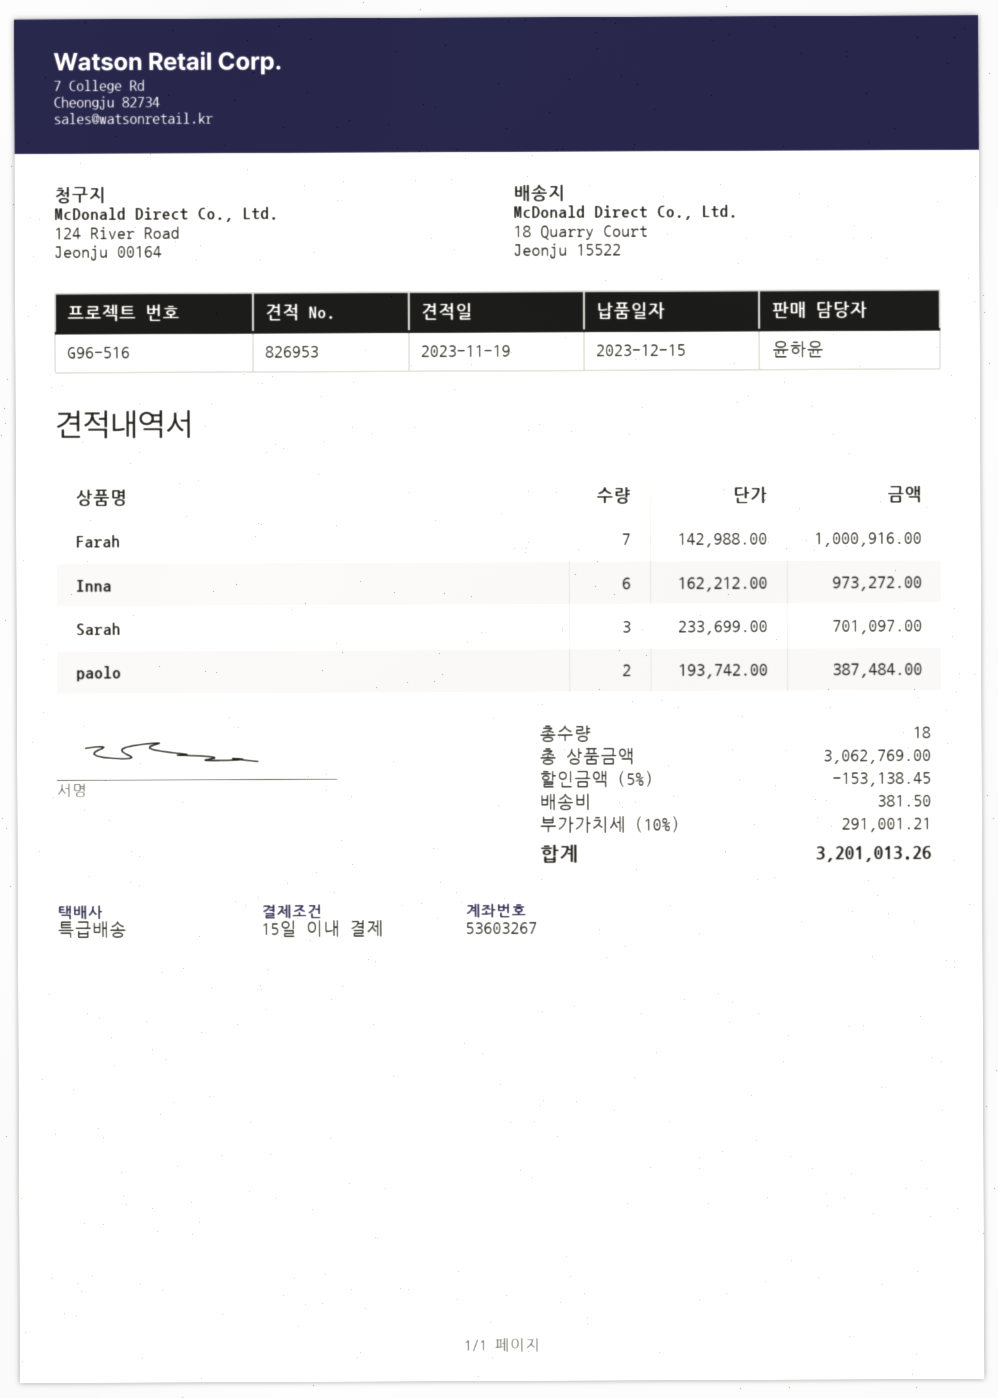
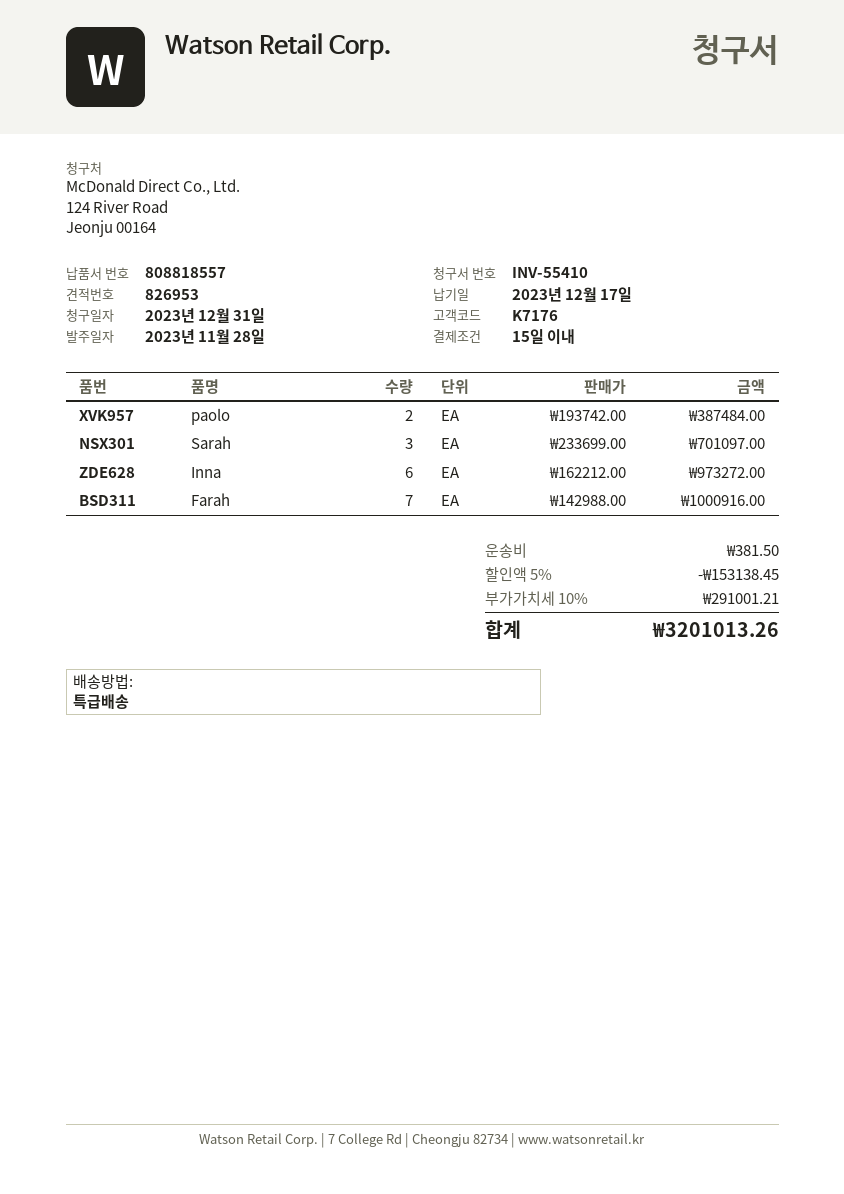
delivery date: 2023-12-15 -> 2023-12-17

